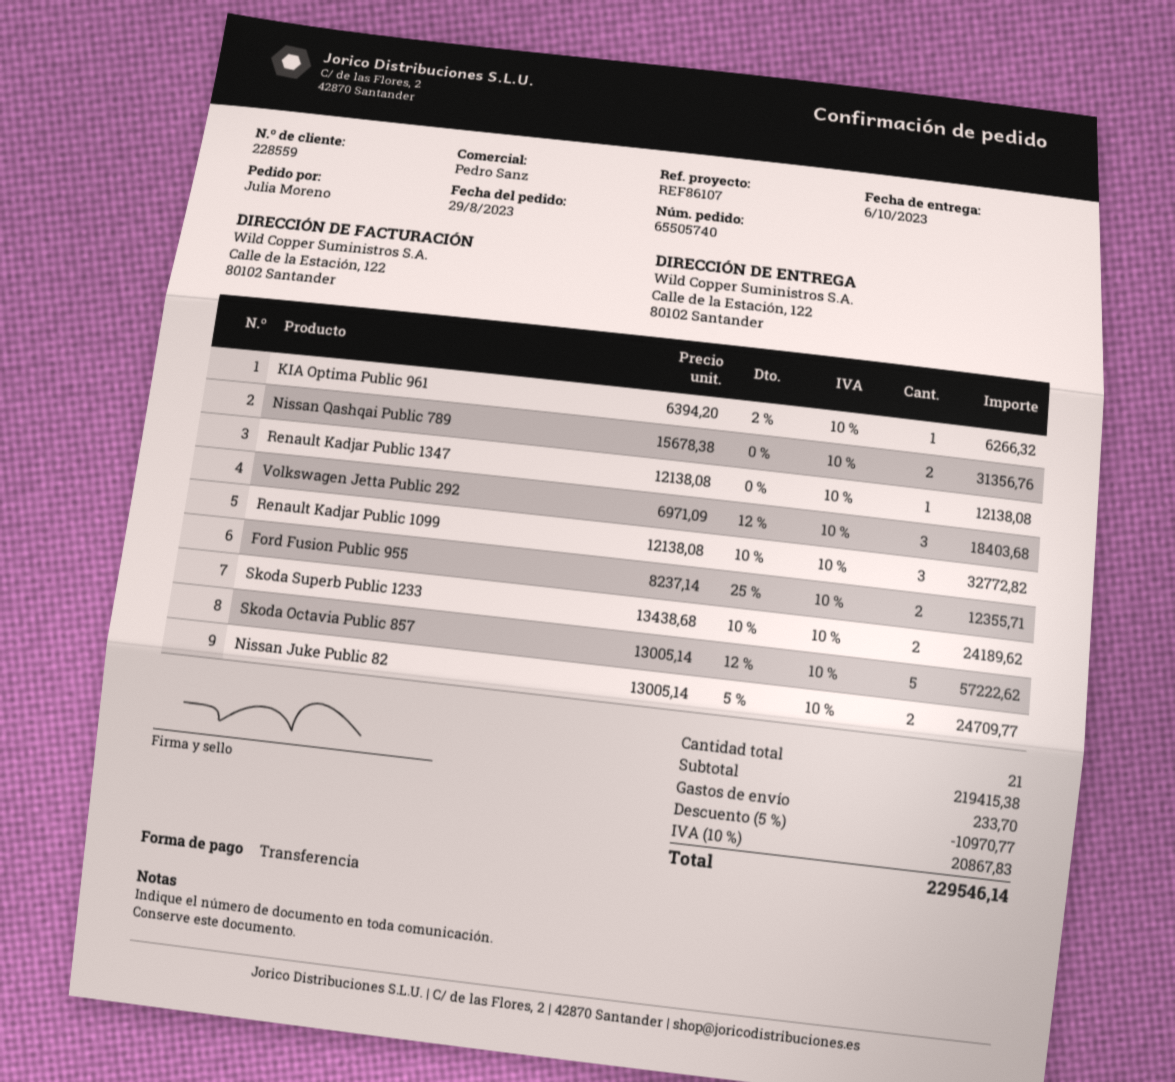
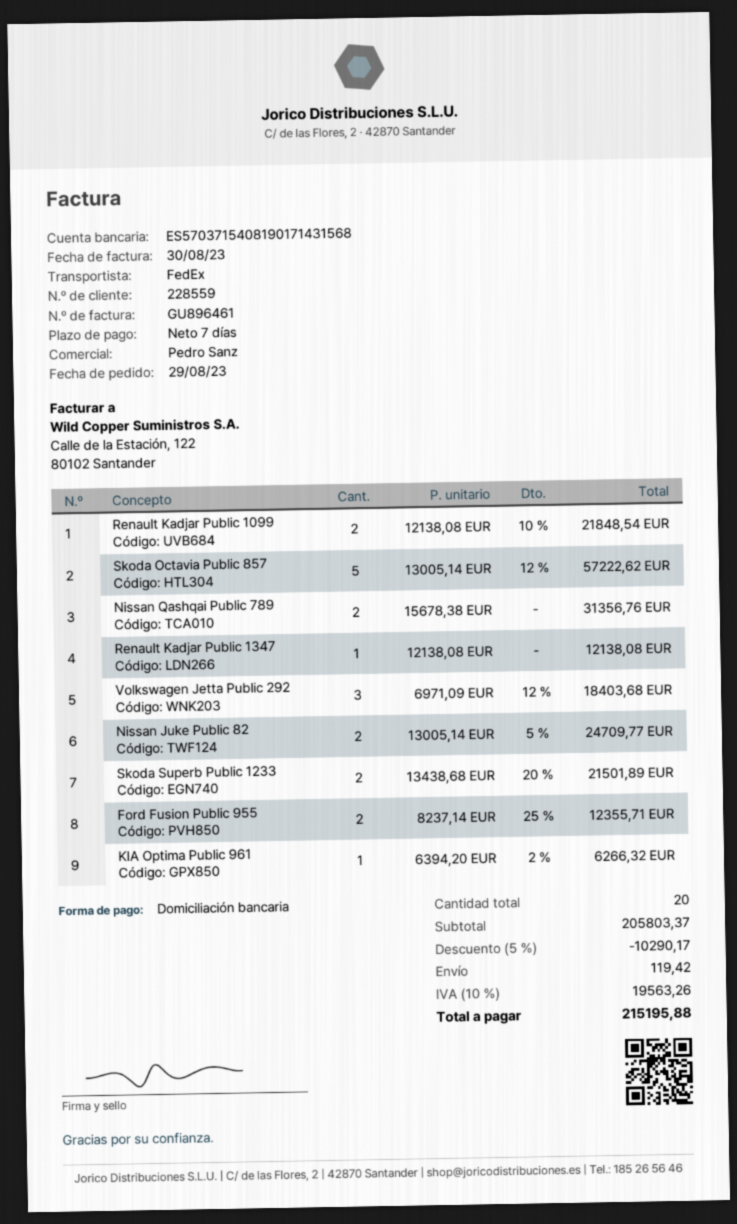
payment method: bank transfer -> direct debit
Renault Kadjar Public 1099: 3 x 12138.08 - 10% = 32772.82 -> 2 x 12138.08 - 10% = 21848.54
Skoda Superb Public 1233: 2 x 13438.68 - 10% = 24189.62 -> 2 x 13438.68 - 20% = 21501.89
total quantity: 21 -> 20
subtotal: 219415.38 -> 205803.37
discount: 5% = 10970.77 -> 5% = 10290.17
shipping: 233.70 -> 119.42
tax: 10% = 20867.83 -> 10% = 19563.26
total: 229546.14 -> 215195.88

